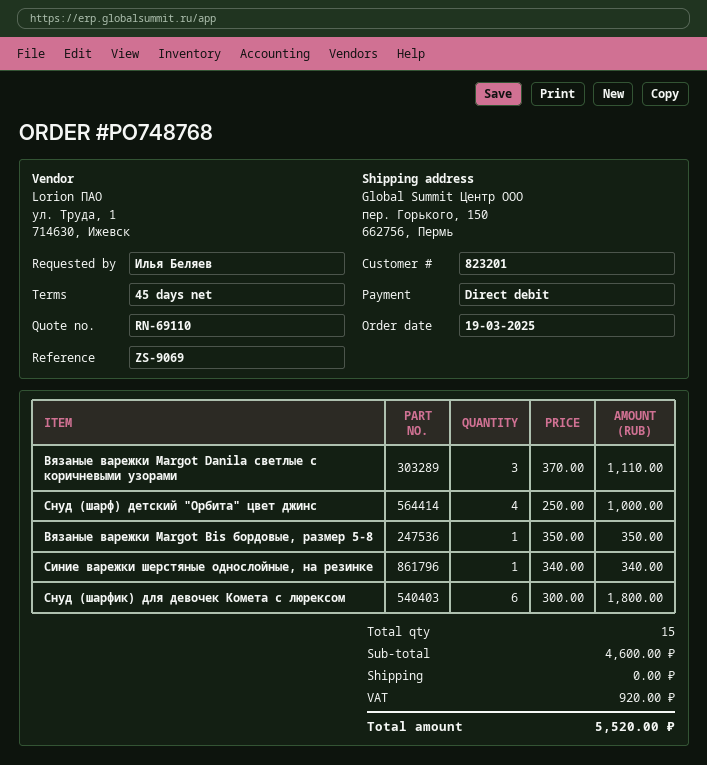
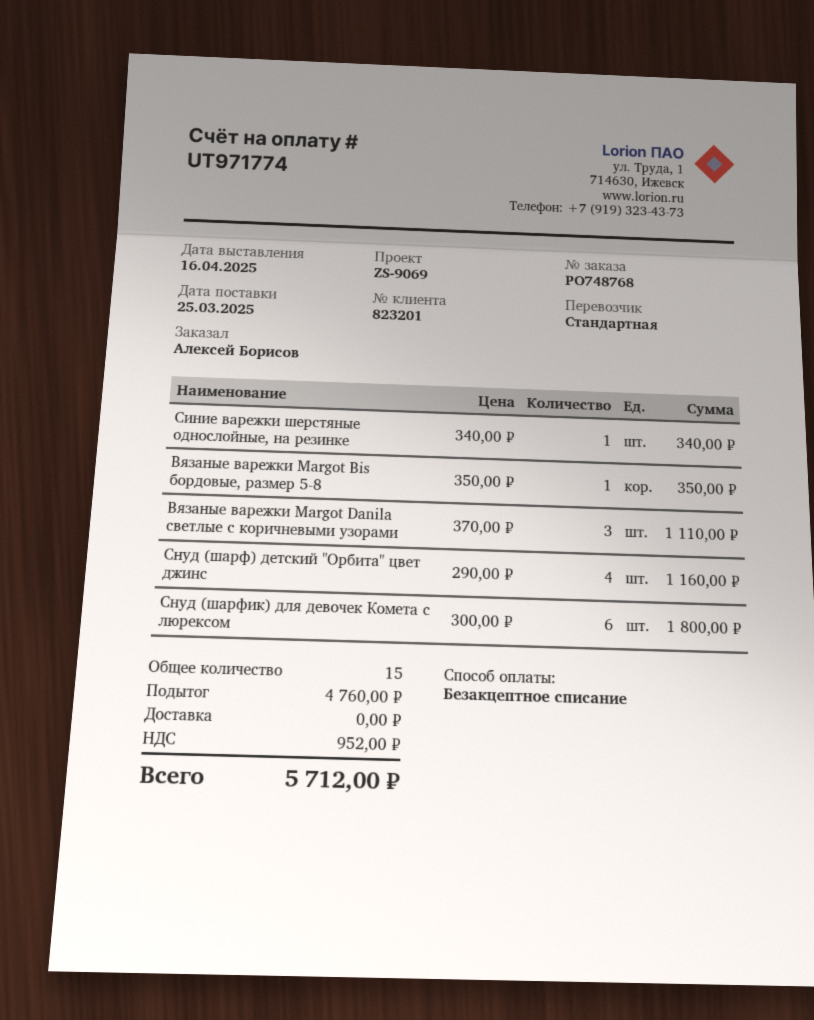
ordered by: Илья Беляев -> Алексей Борисов
Снуд (шарф) детский "Орбита" цвет джинс: 4 x 250.00 = 1000.00 -> 4 x 290.00 = 1160.00
subtotal: 4600.00 -> 4760.00
tax: 920.00 -> 952.00
total: 5520.00 -> 5712.00

